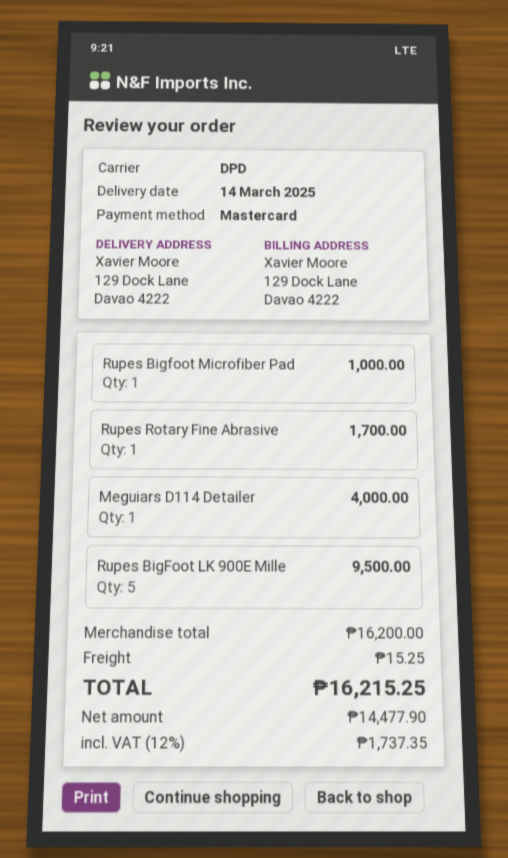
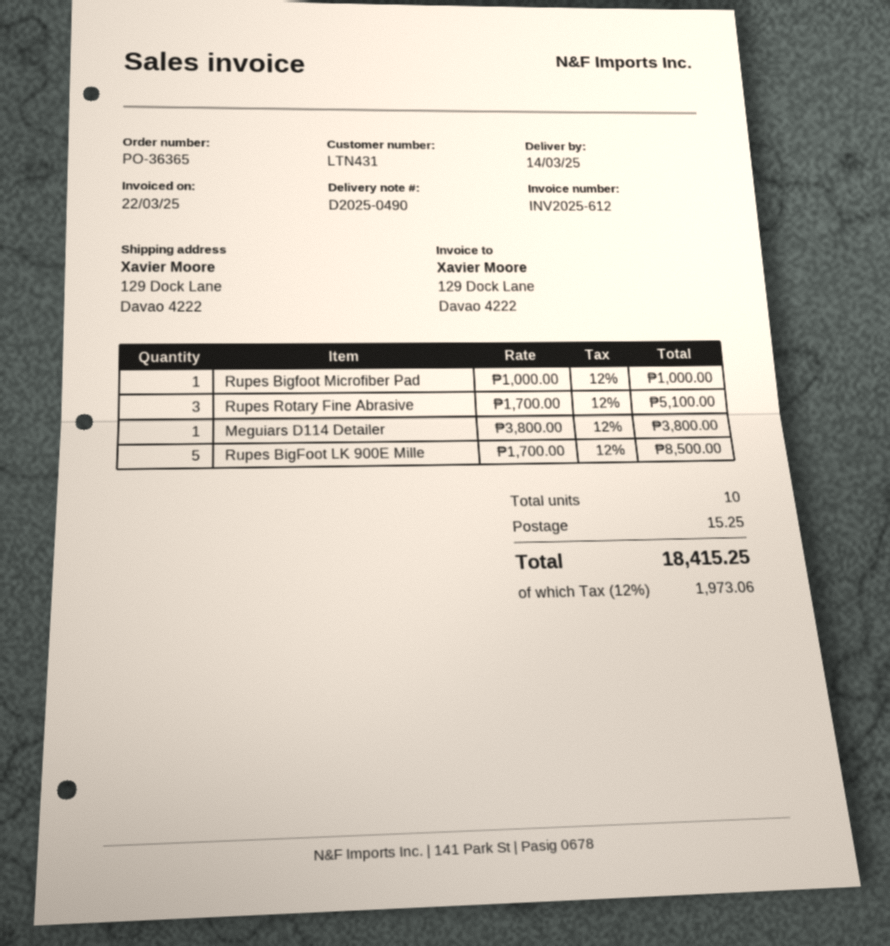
Rupes Rotary Fine Abrasive: 1 for 1700.00 -> 3 for 5100.00
Meguiars D114 Detailer: 1 for 4000.00 -> 1 for 3800.00
Rupes BigFoot LK 900E Mille: 5 for 9500.00 -> 5 for 8500.00
tax: 12% = 1737.35 -> 12% = 1973.06
total: 16215.25 -> 18415.25

